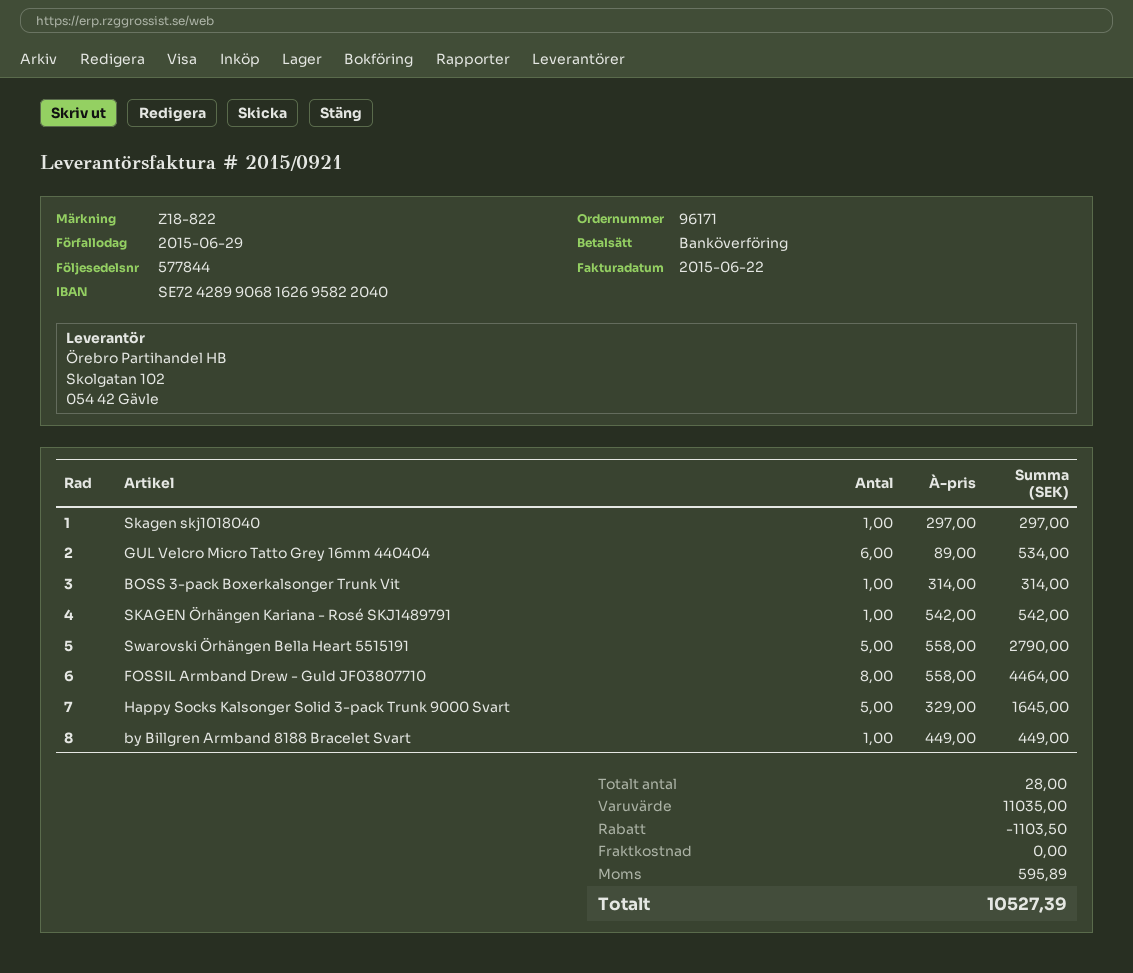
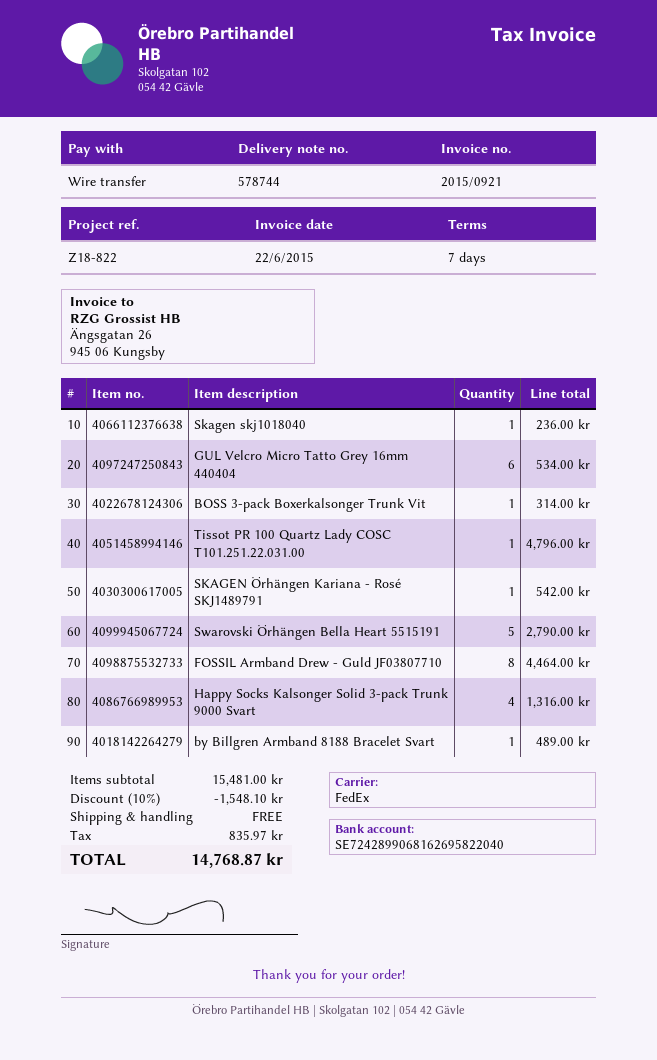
delivery note number: 577844 -> 578744
Skagen skj1018040: 1 for 297.00 -> 1 for 236.00
Happy Socks Kalsonger Solid 3-pack Trunk 9000 Svart: 5 for 1645.00 -> 4 for 1316.00
by Billgren Armband 8188 Bracelet Svart: 1 for 449.00 -> 1 for 489.00
Tissot PR 100 Quartz Lady COSC T101.251.22.031.00: none -> 1 for 4796.00
subtotal: 11035.00 -> 15481.00
discount: 1103.50 -> 1548.10
tax: 595.89 -> 835.97
total: 10527.39 -> 14768.87

